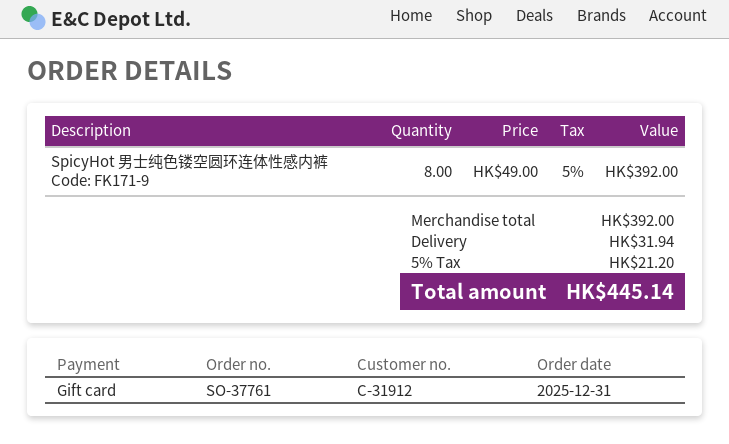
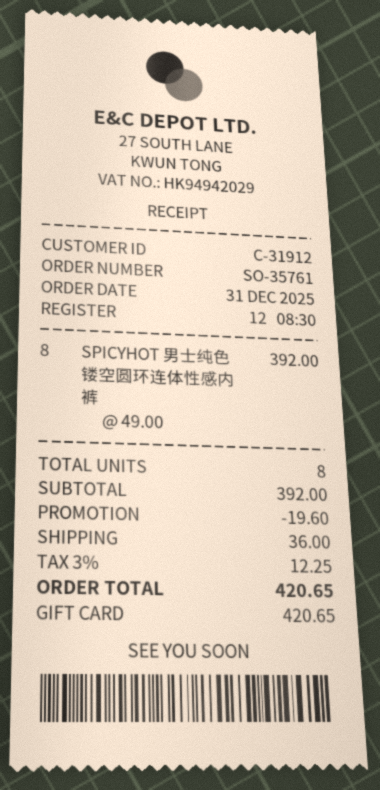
order number: SO-37761 -> SO-35761
discount: none -> 19.60
shipping: 31.94 -> 36.00
tax: 5% = 21.20 -> 3% = 12.25
total: 445.14 -> 420.65

